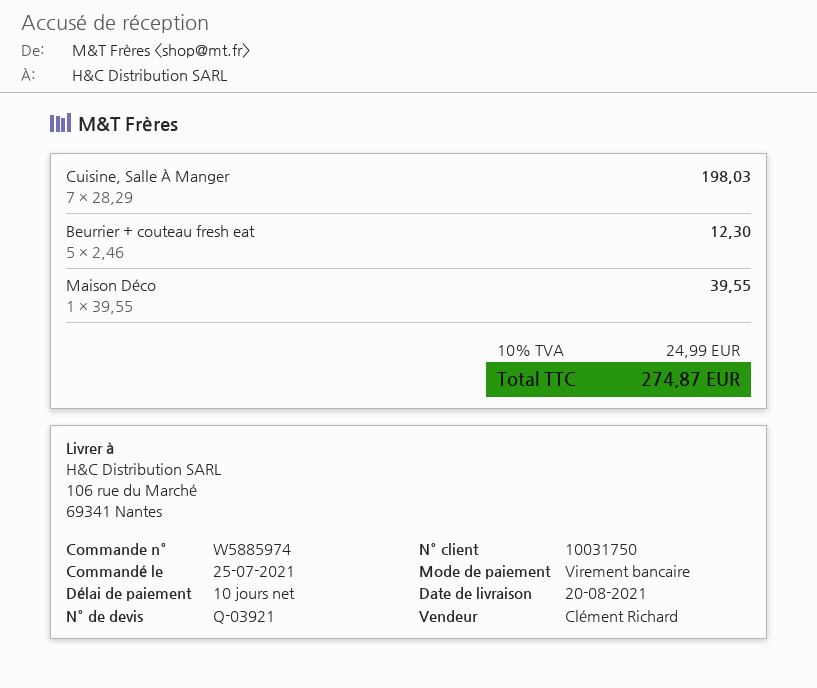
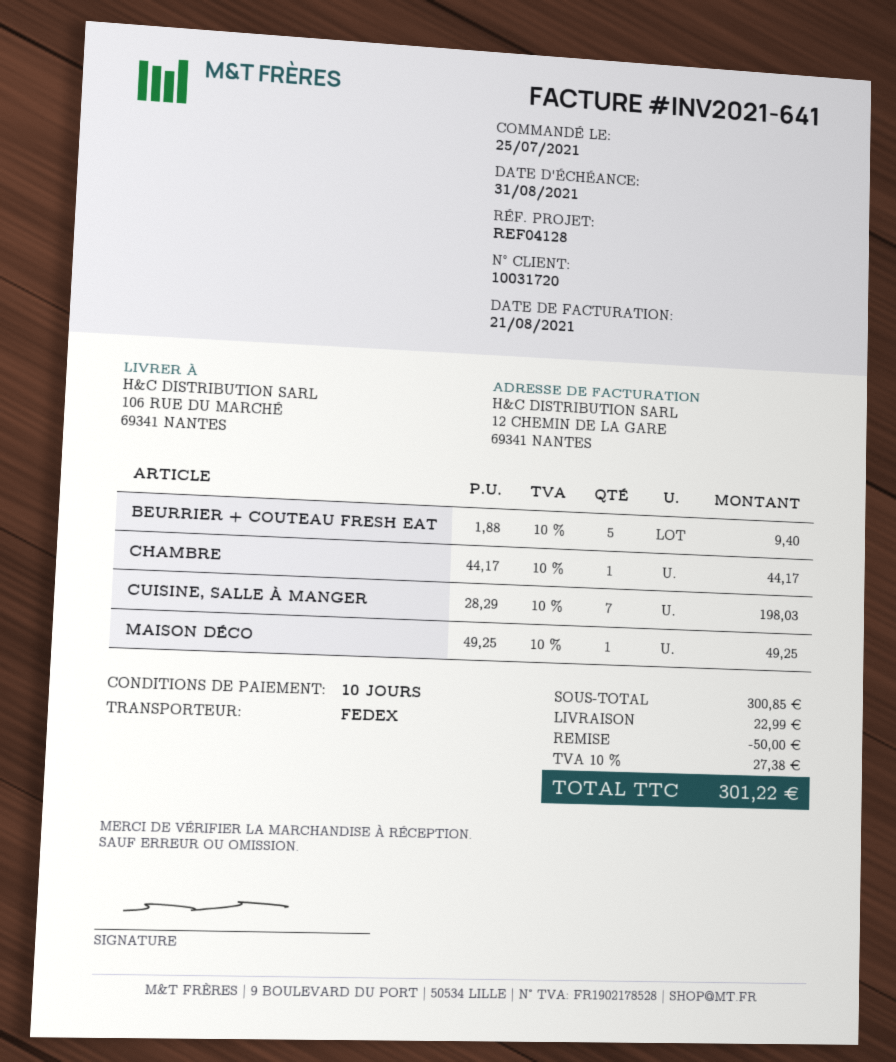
customer number: 10031750 -> 10031720
Beurrier + couteau fresh eat: 5 x 2.46 = 12.30 -> 5 x 1.88 = 9.40
Maison Déco: 1 x 39.55 = 39.55 -> 1 x 49.25 = 49.25
CHAMBRE: none -> 1 x 44.17 = 44.17
discount: none -> 50.00
shipping: none -> 22.99
tax: 10% = 24.99 -> 10% = 27.38
total: 274.87 -> 301.22

